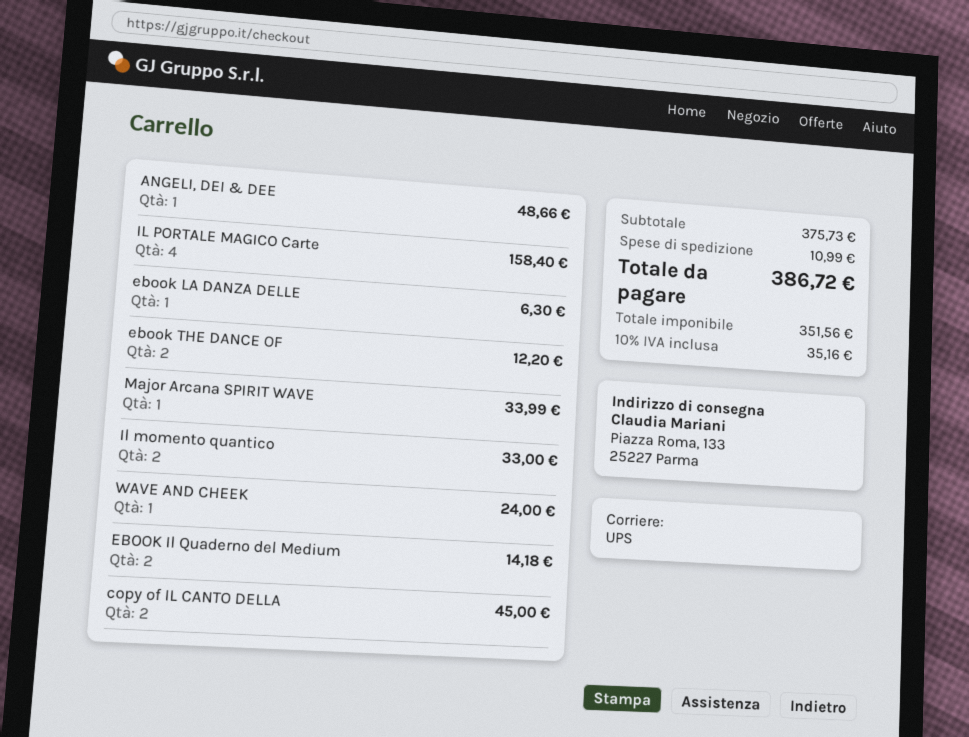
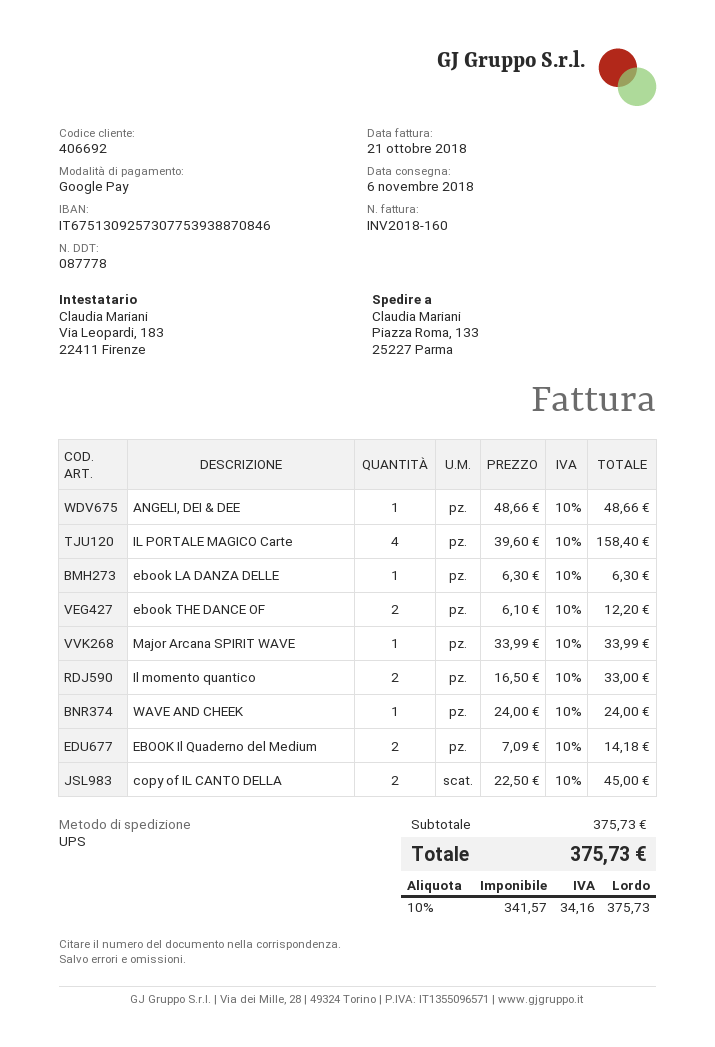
shipping: 10.99 -> none
net: 351.56 -> 341.57
tax: 10% = 35.16 -> 10% = 34.16
total: 386.72 -> 375.73

